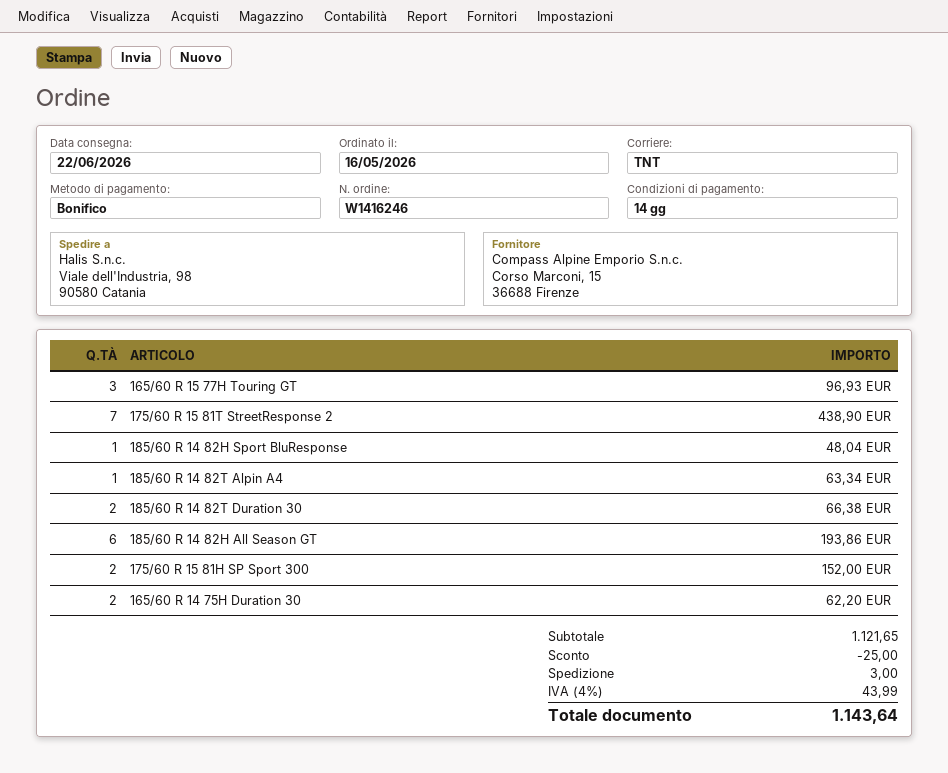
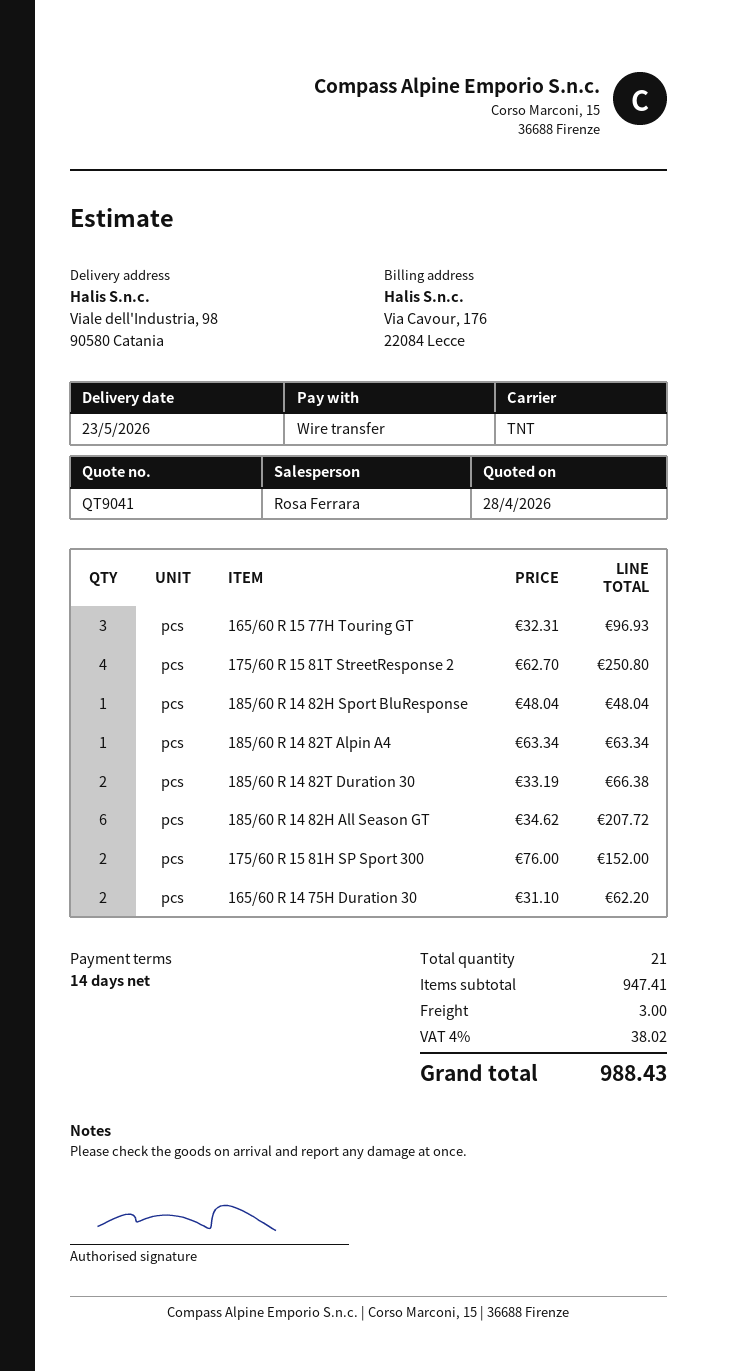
delivery date: 2026-06-22 -> 2026-05-23
175/60 R 15 81T StreetResponse 2: 7 for 438.90 -> 4 for 250.80
185/60 R 14 82H All Season GT: 6 for 193.86 -> 6 for 207.72
subtotal: 1121.65 -> 947.41
discount: 25.00 -> none
tax: 4% = 43.99 -> 4% = 38.02
total: 1143.64 -> 988.43

